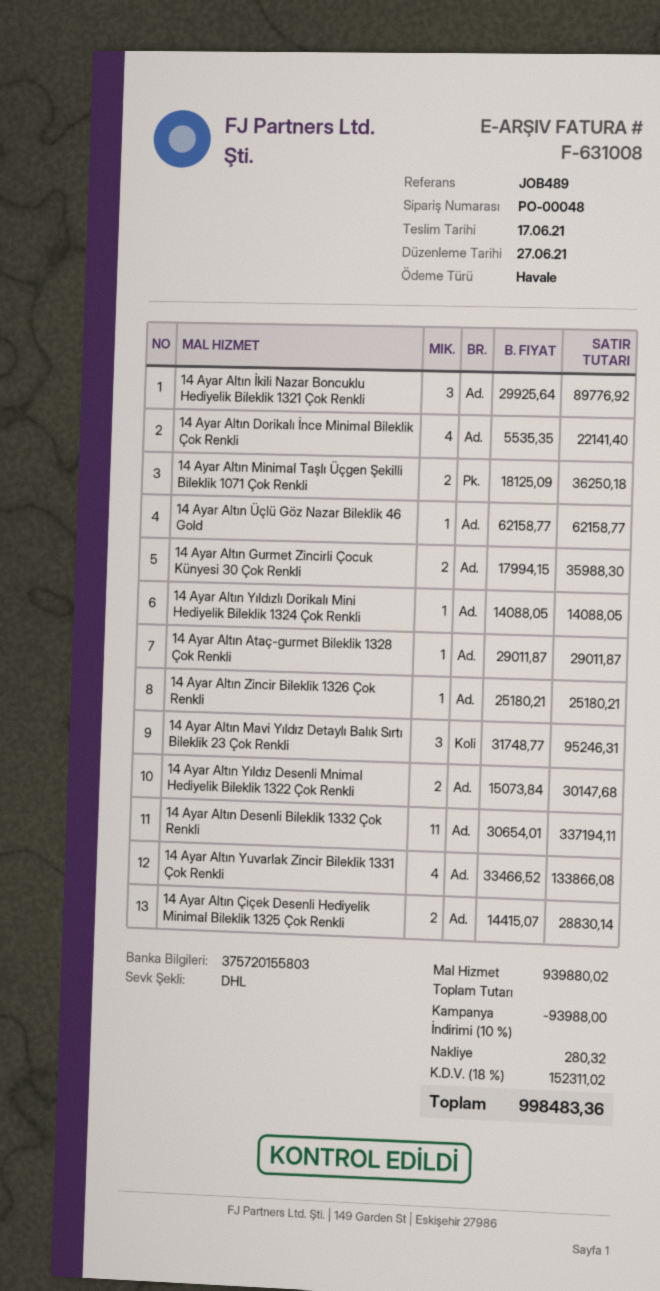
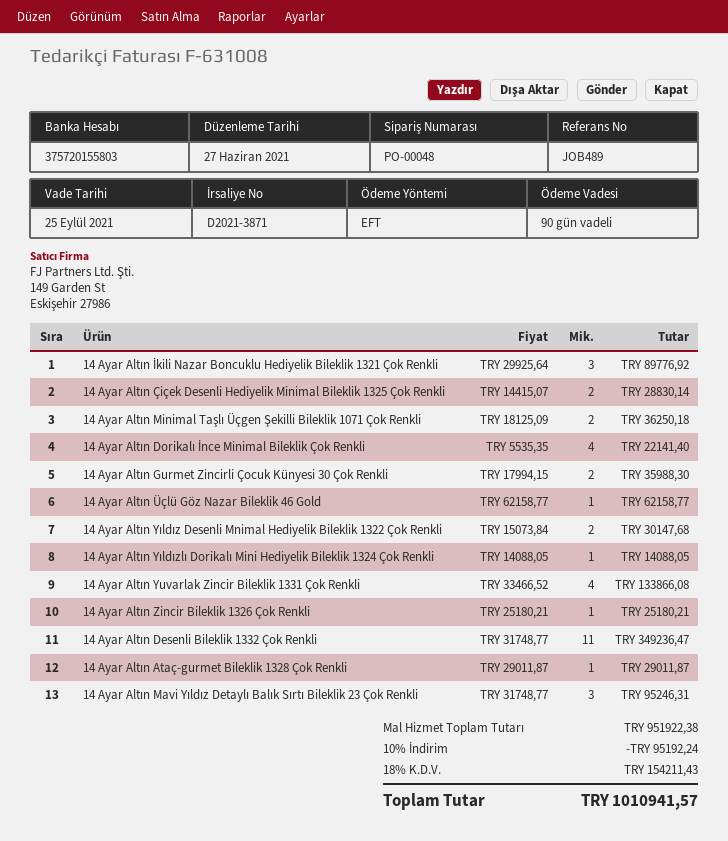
14 Ayar Altın Desenli Bileklik 1332 Çok Renkli: 11 x 30654.01 = 337194.11 -> 11 x 31748.77 = 349236.47
subtotal: 939880.02 -> 951922.38
discount: 10% = 93988.00 -> 10% = 95192.24
shipping: 280.32 -> none
tax: 18% = 152311.02 -> 18% = 154211.43
total: 998483.36 -> 1010941.57

